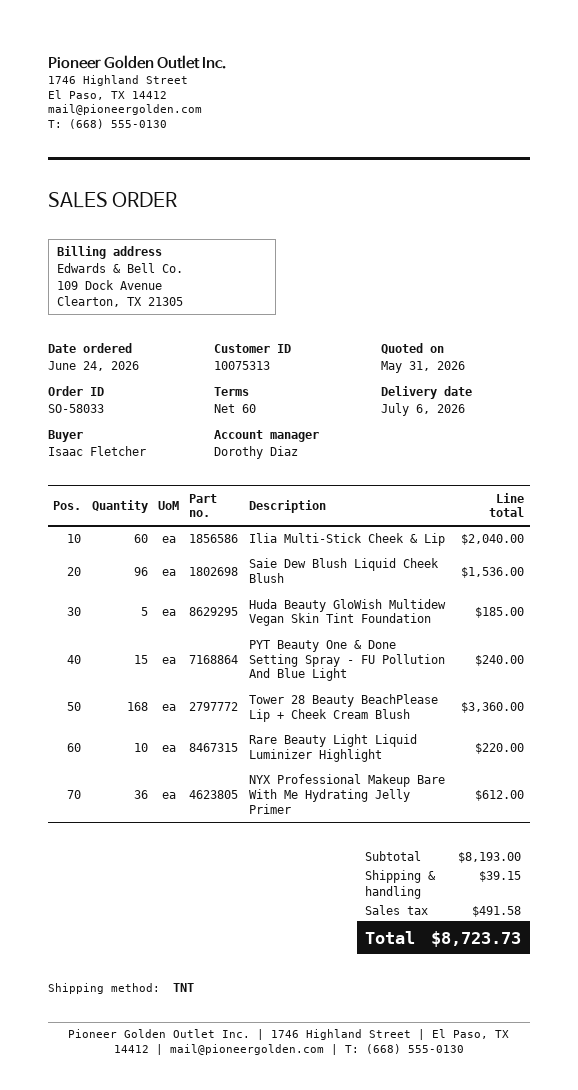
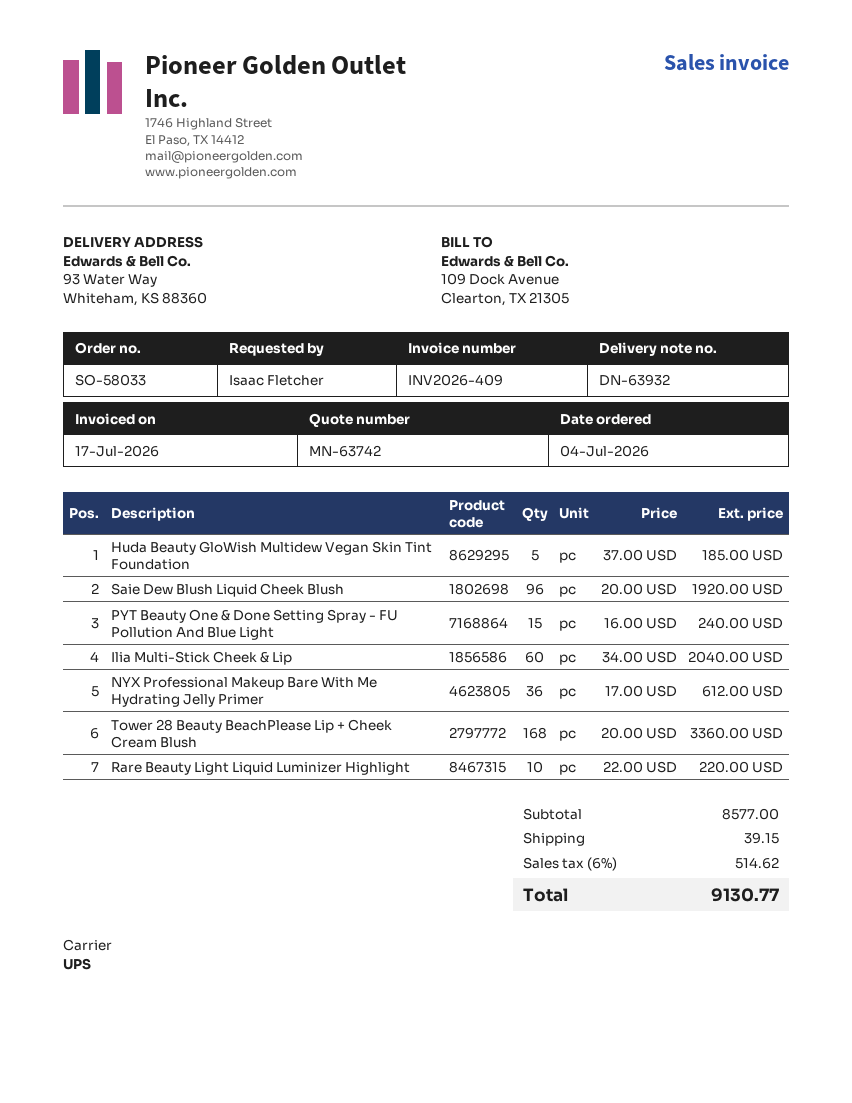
order date: 2026-06-24 -> 2026-07-04
shipping method: TNT -> UPS
Saie Dew Blush Liquid Cheek Blush: 96 for 1536.00 -> 96 for 1920.00
subtotal: 8193.00 -> 8577.00
tax: 491.58 -> 514.62
total: 8723.73 -> 9130.77

